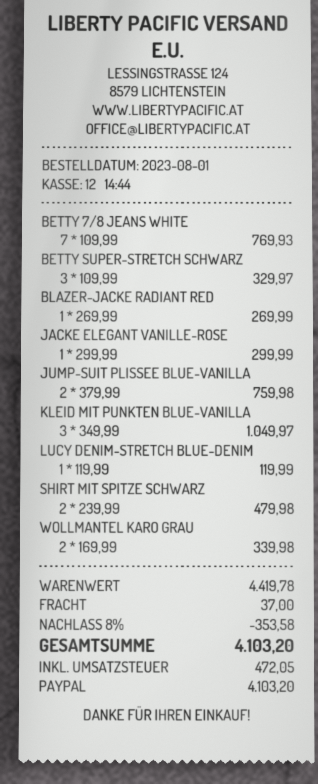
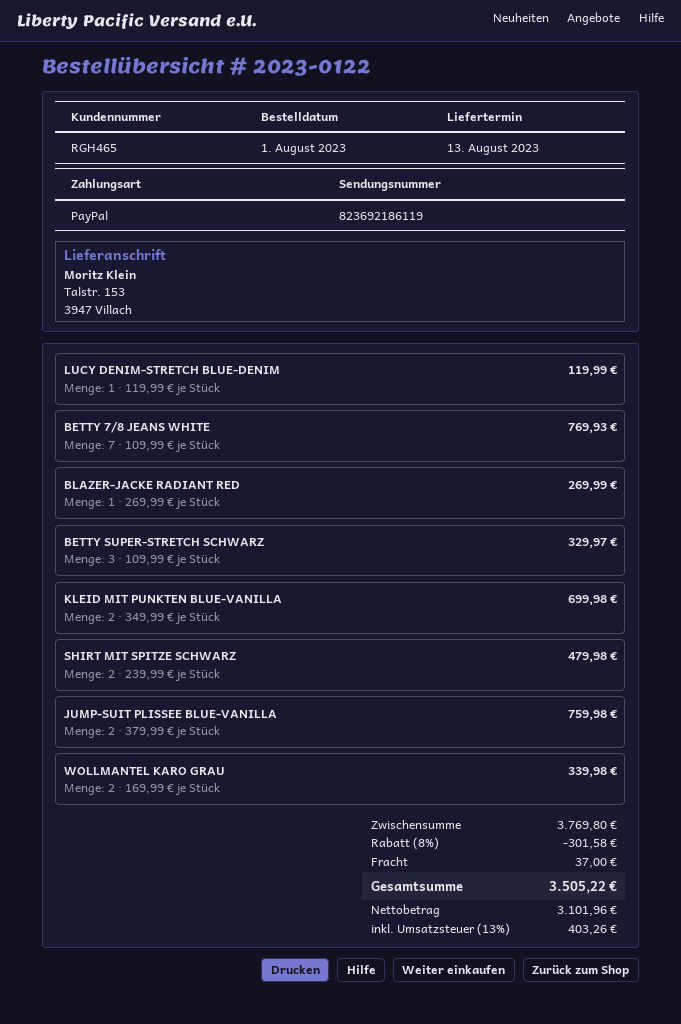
JACKE ELEGANT VANILLE-ROSE: 1 x 299.99 = 299.99 -> none
KLEID MIT PUNKTEN BLUE-VANILLA: 3 x 349.99 = 1049.97 -> 2 x 349.99 = 699.98
subtotal: 4419.78 -> 3769.80
discount: 8% = 353.58 -> 8% = 301.58
tax: 472.05 -> 403.26
total: 4103.20 -> 3505.22

